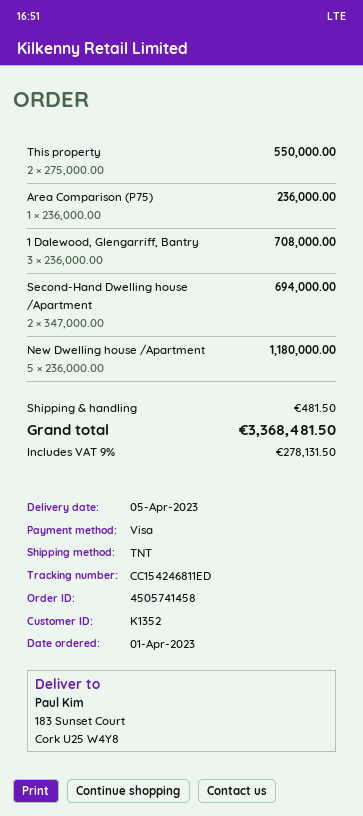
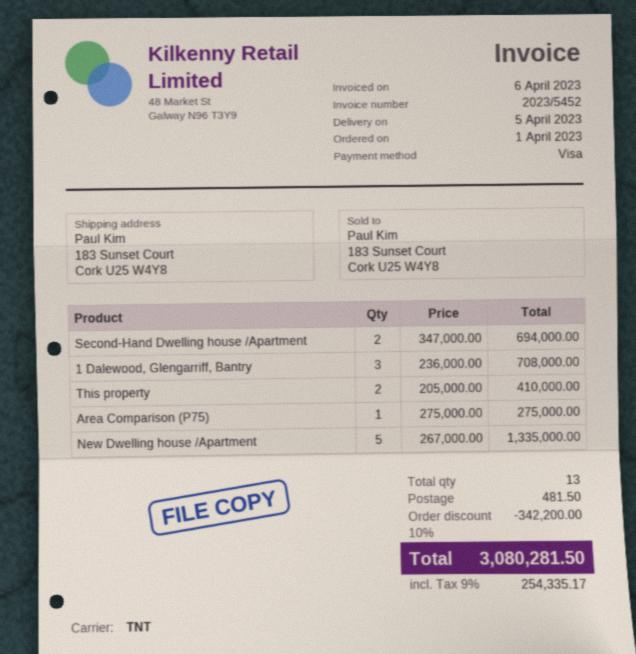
This property: 2 x 275000.00 = 550000.00 -> 2 x 205000.00 = 410000.00
Area Comparison (P75): 1 x 236000.00 = 236000.00 -> 1 x 275000.00 = 275000.00
New Dwelling house /Apartment: 5 x 236000.00 = 1180000.00 -> 5 x 267000.00 = 1335000.00
discount: none -> 10% = 342200.00
tax: 9% = 278131.50 -> 9% = 254335.17
total: 3368481.50 -> 3080281.50

